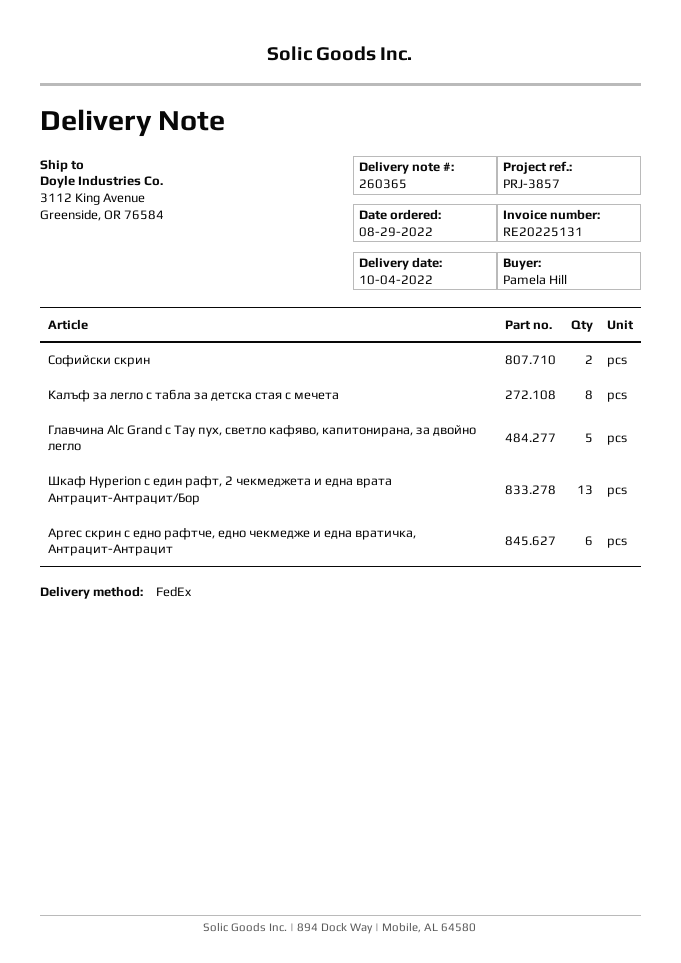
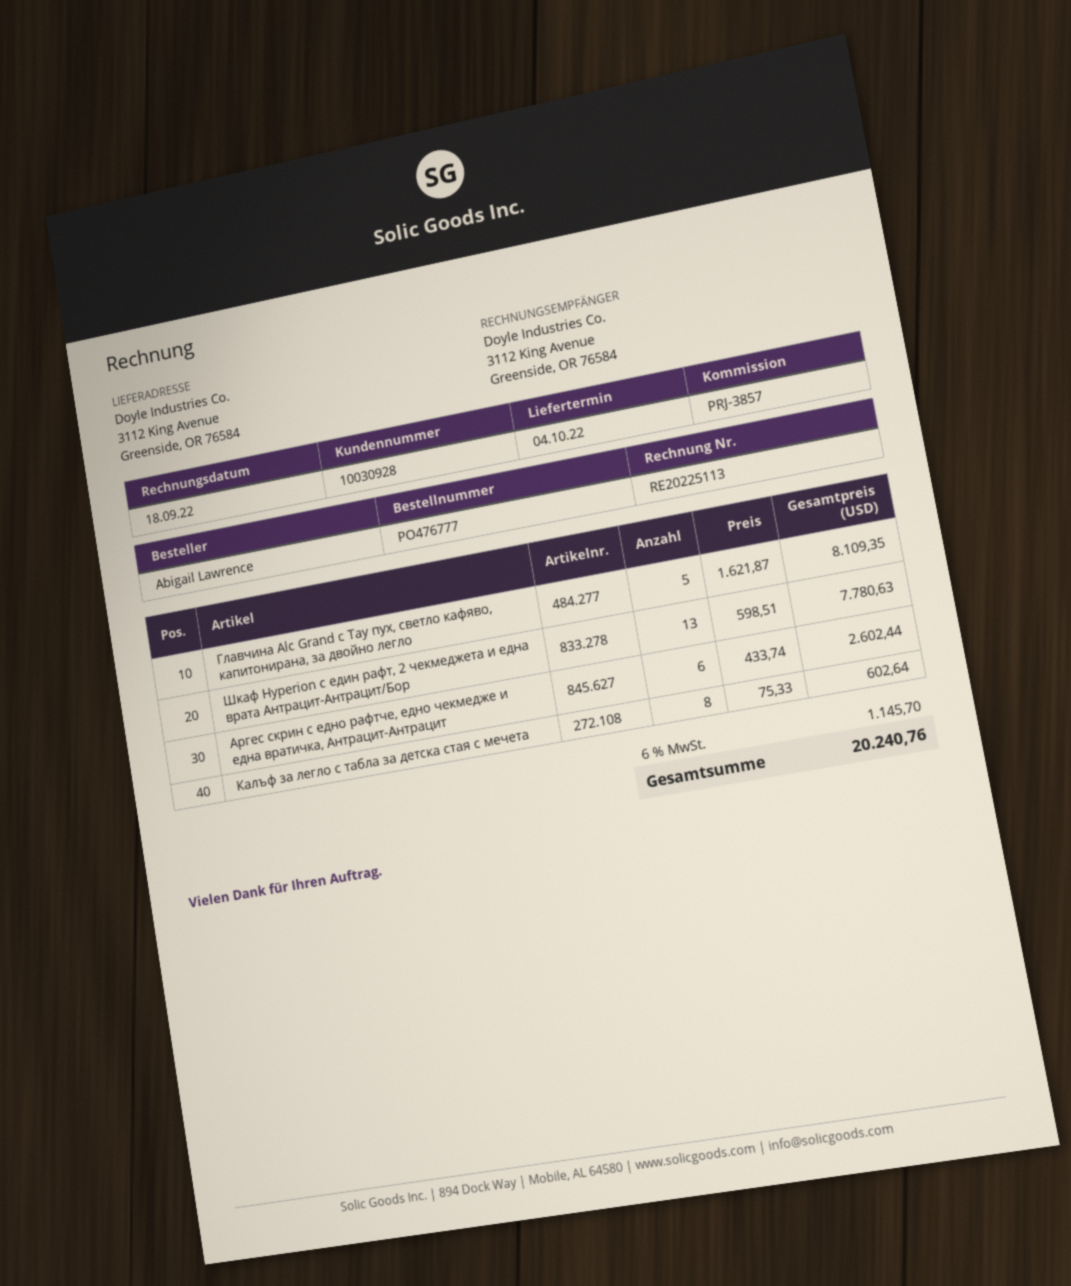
invoice number: RE20225131 -> RE20225113
ordered by: Pamela Hill -> Abigail Lawrence
Софийски скрин: 2 -> none

